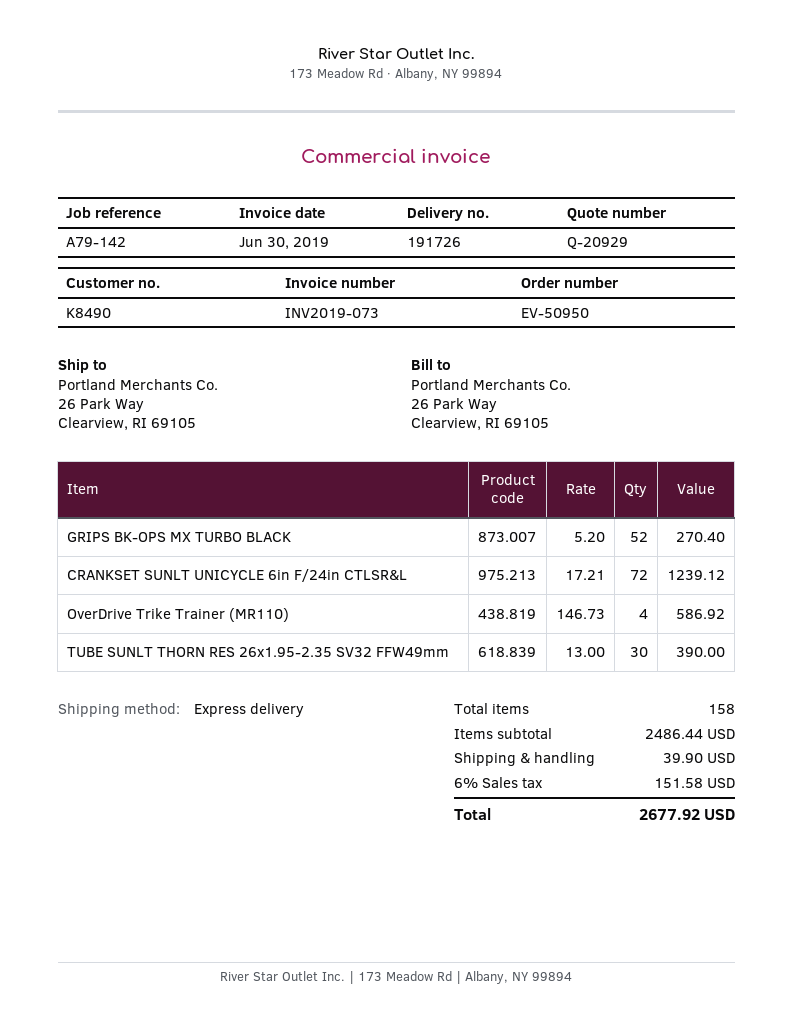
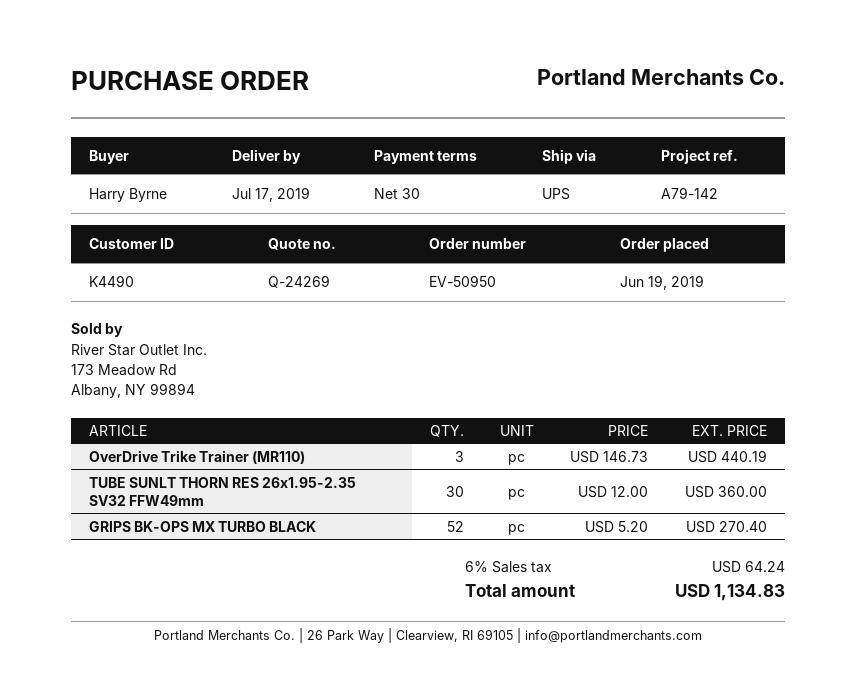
quote number: Q-20929 -> Q-24269
customer number: K8490 -> K4490
shipping method: express -> UPS
CRANKSET SUNLT UNICYCLE 6in F/24in CTLSR&L: 72 x 17.21 = 1239.12 -> none
OverDrive Trike Trainer (MR110): 4 x 146.73 = 586.92 -> 3 x 146.73 = 440.19
TUBE SUNLT THORN RES 26x1.95-2.35 SV32 FFW49mm: 30 x 13.00 = 390.00 -> 30 x 12.00 = 360.00
shipping: 39.90 -> none
tax: 6% = 151.58 -> 6% = 64.24
total: 2677.92 -> 1134.83

